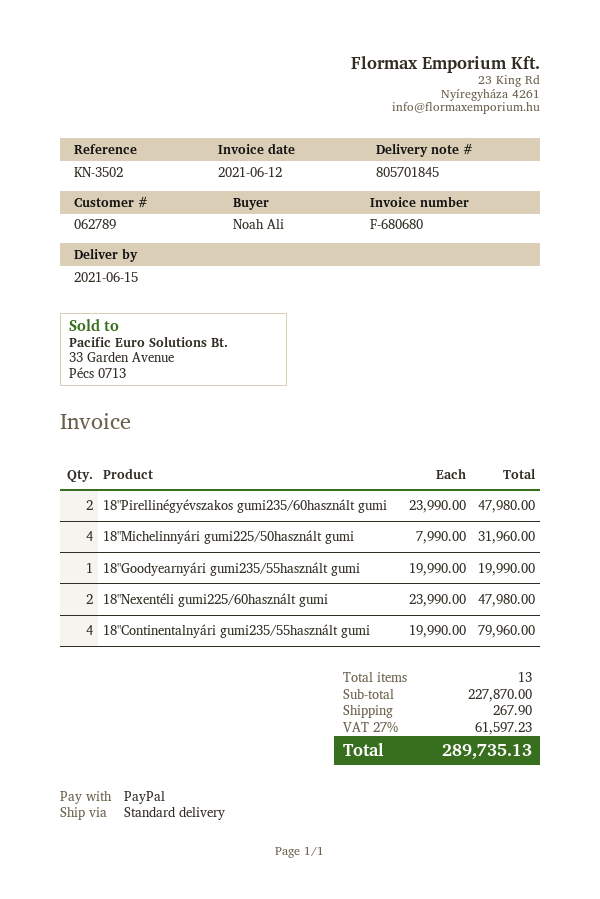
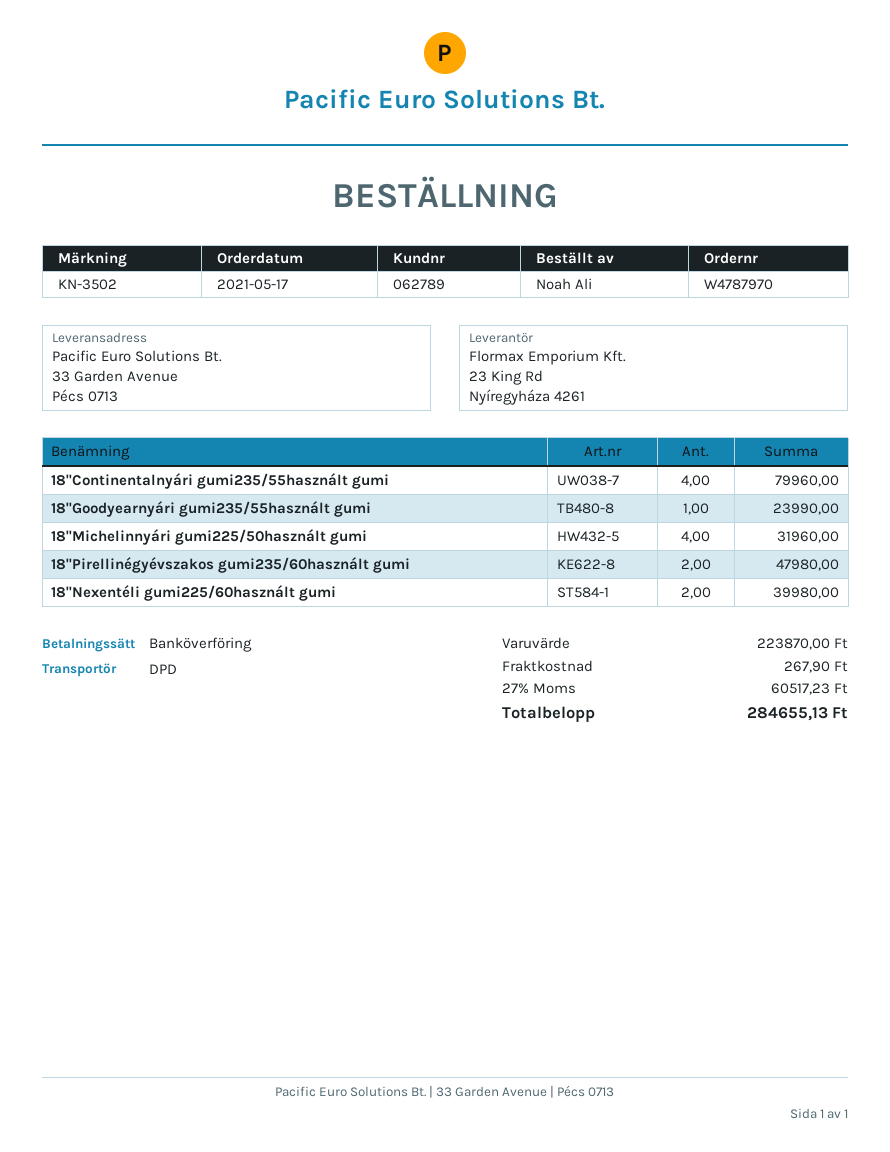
payment method: PayPal -> bank transfer
shipping method: standard -> DPD
18"Goodyearnyári gumi235/55használt gumi: 1 for 19990.00 -> 1 for 23990.00
18"Nexentéli gumi225/60használt gumi: 2 for 47980.00 -> 2 for 39980.00
subtotal: 227870.00 -> 223870.00
tax: 27% = 61597.23 -> 27% = 60517.23
total: 289735.13 -> 284655.13

